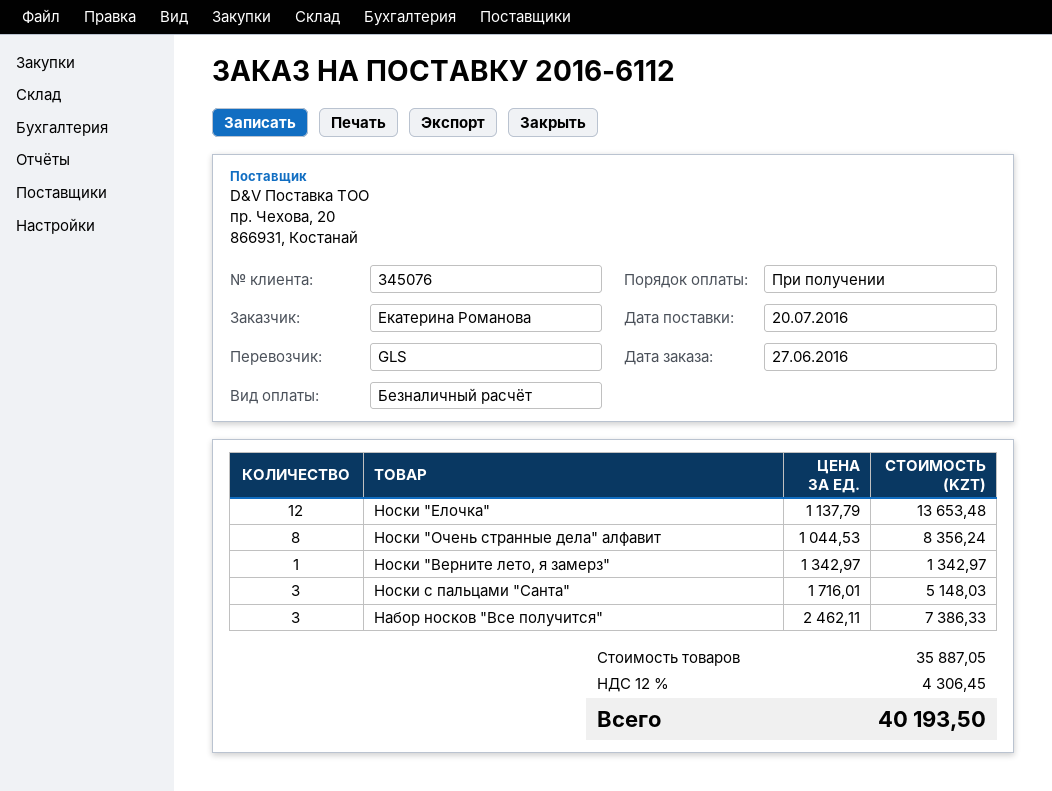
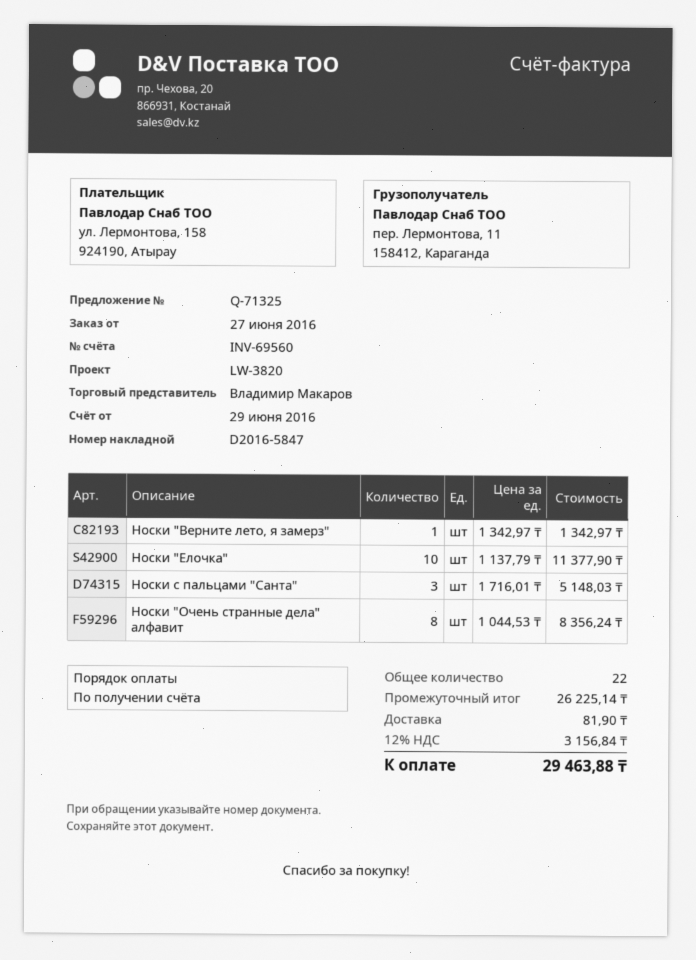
Носки "Елочка": 12 x 1137.79 = 13653.48 -> 10 x 1137.79 = 11377.90
Набор носков "Все получится": 3 x 2462.11 = 7386.33 -> none
subtotal: 35887.05 -> 26225.14
shipping: none -> 81.90
tax: 12% = 4306.45 -> 12% = 3156.84
total: 40193.50 -> 29463.88

